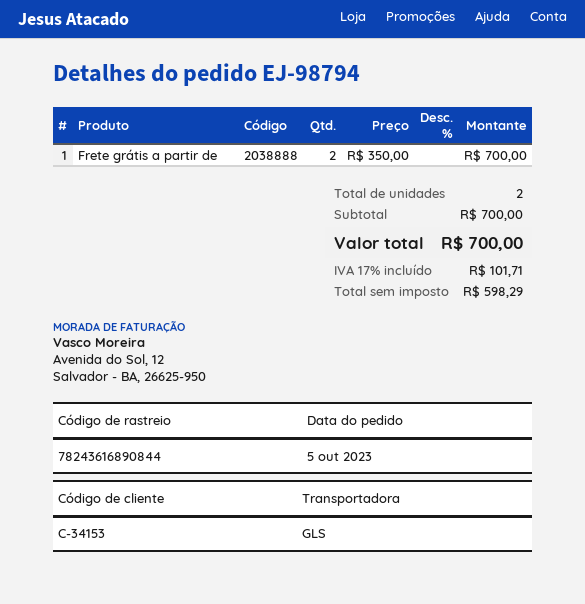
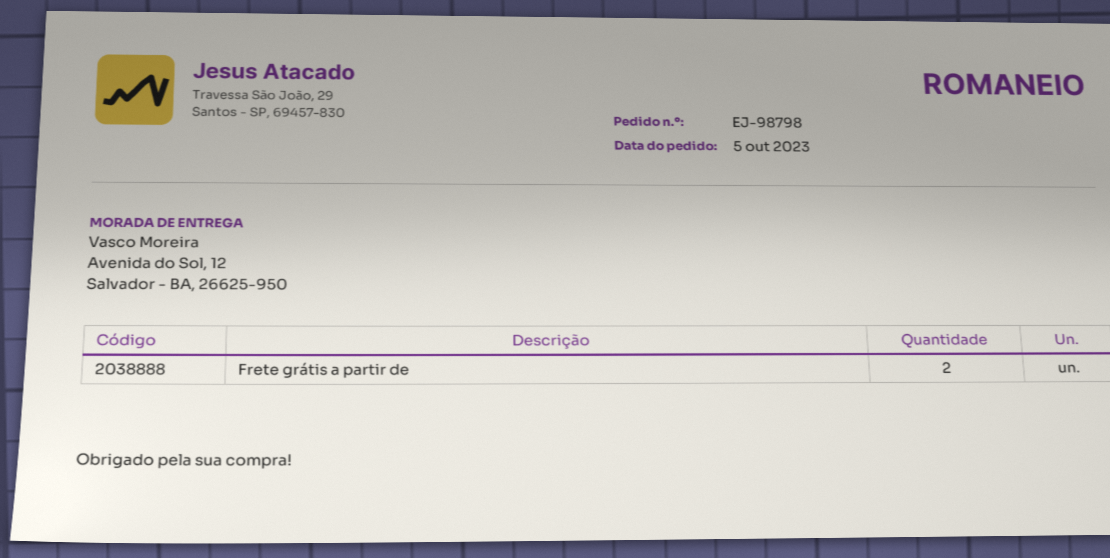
order number: EJ-98794 -> EJ-98798

